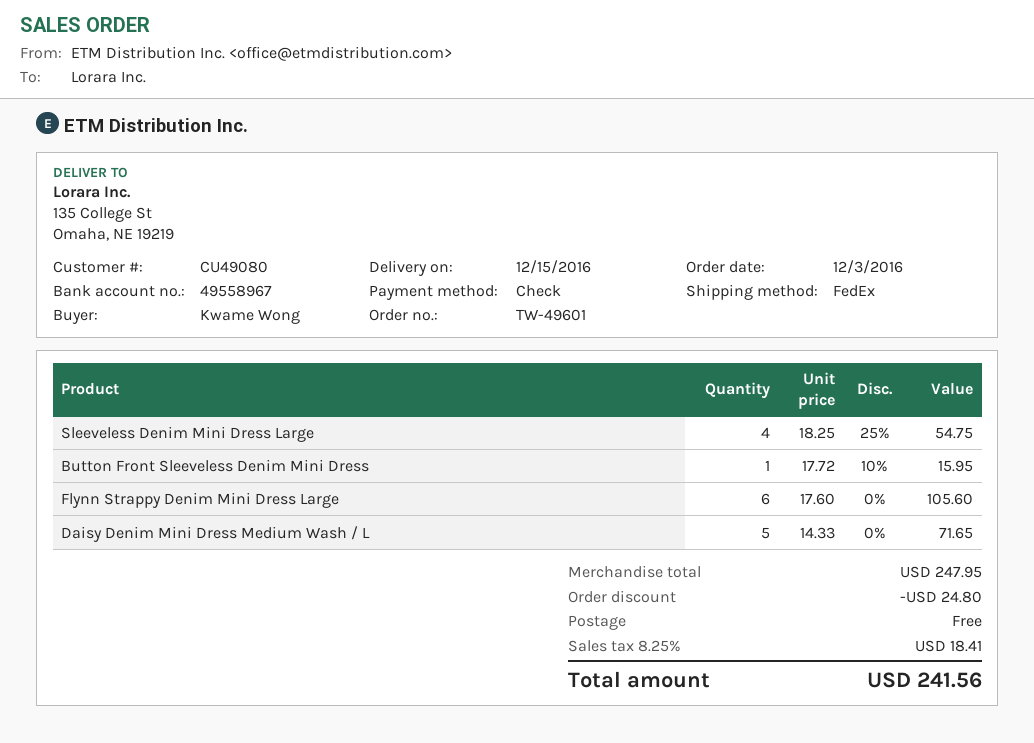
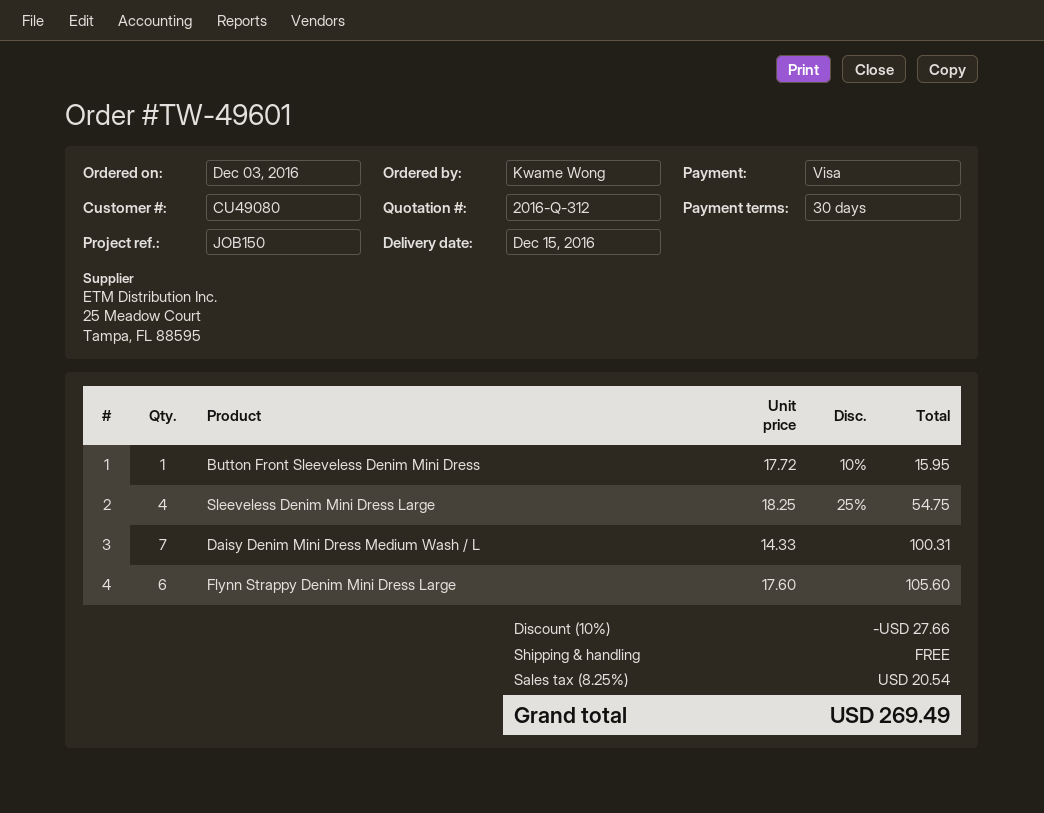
payment method: cheque -> Visa
Daisy Denim Mini Dress Medium Wash / L: 5 x 14.33 = 71.65 -> 7 x 14.33 = 100.31
discount: 24.80 -> 27.66
tax: 8.25% = 18.41 -> 8.25% = 20.54
total: 241.56 -> 269.49

